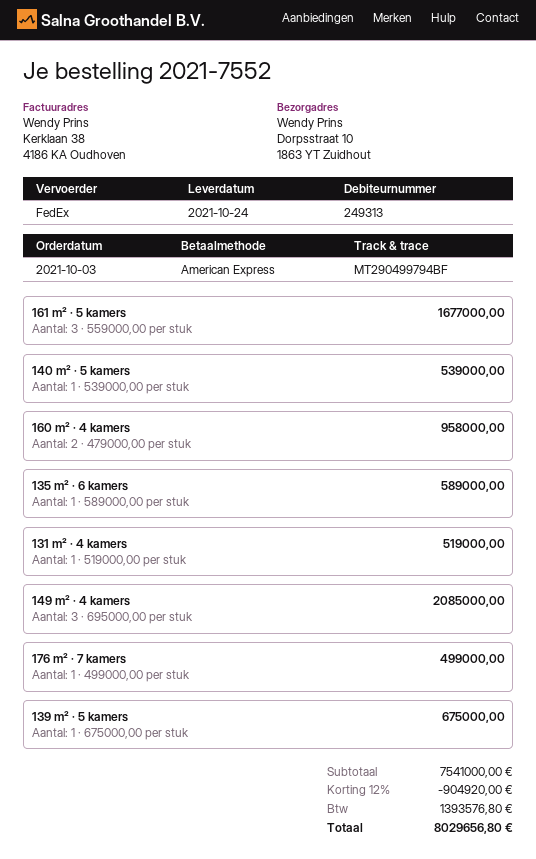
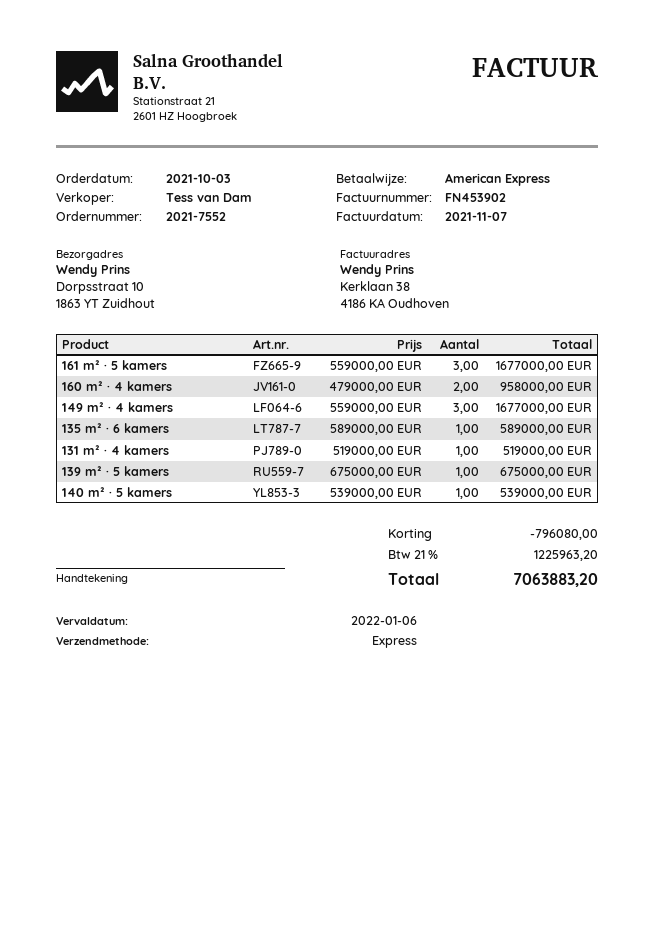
shipping method: FedEx -> express
149 m² · 4 kamers: 3 x 695000.00 = 2085000.00 -> 3 x 559000.00 = 1677000.00
176 m² · 7 kamers: 1 x 499000.00 = 499000.00 -> none
discount: 904920.00 -> 796080.00
tax: 1393576.80 -> 1225963.20
total: 8029656.80 -> 7063883.20

